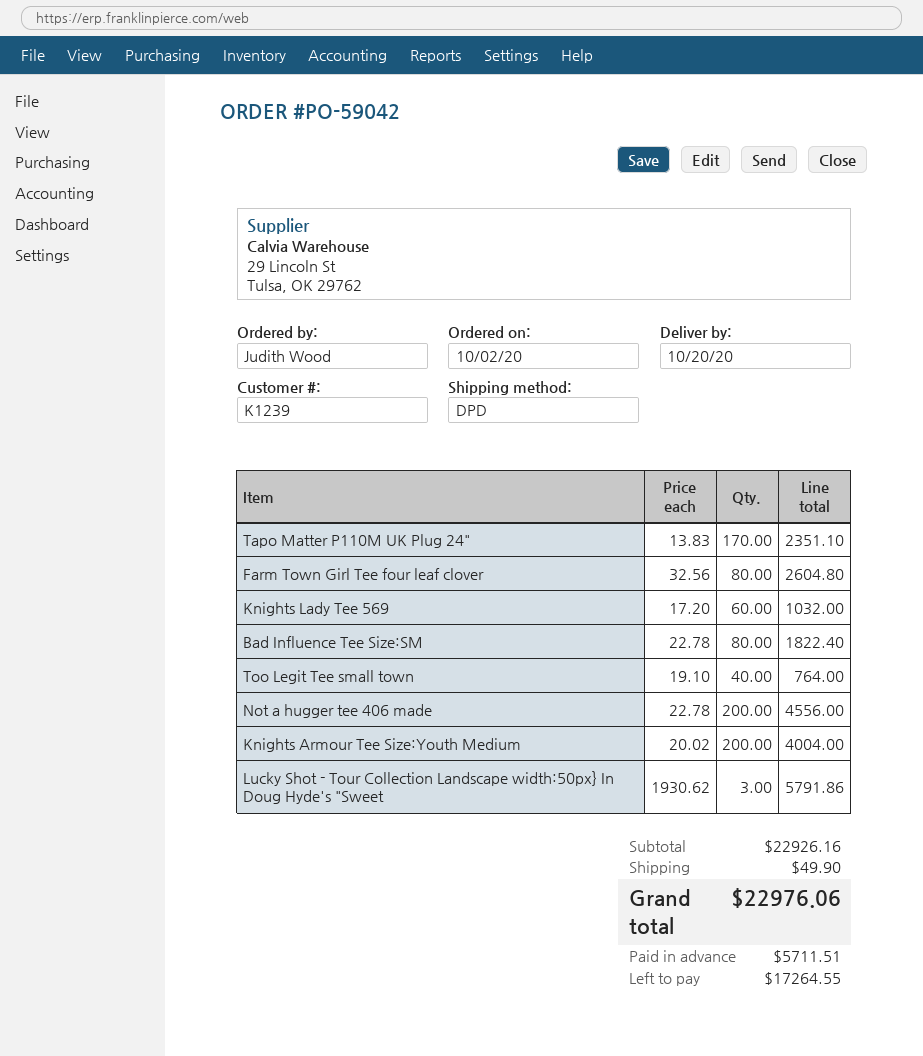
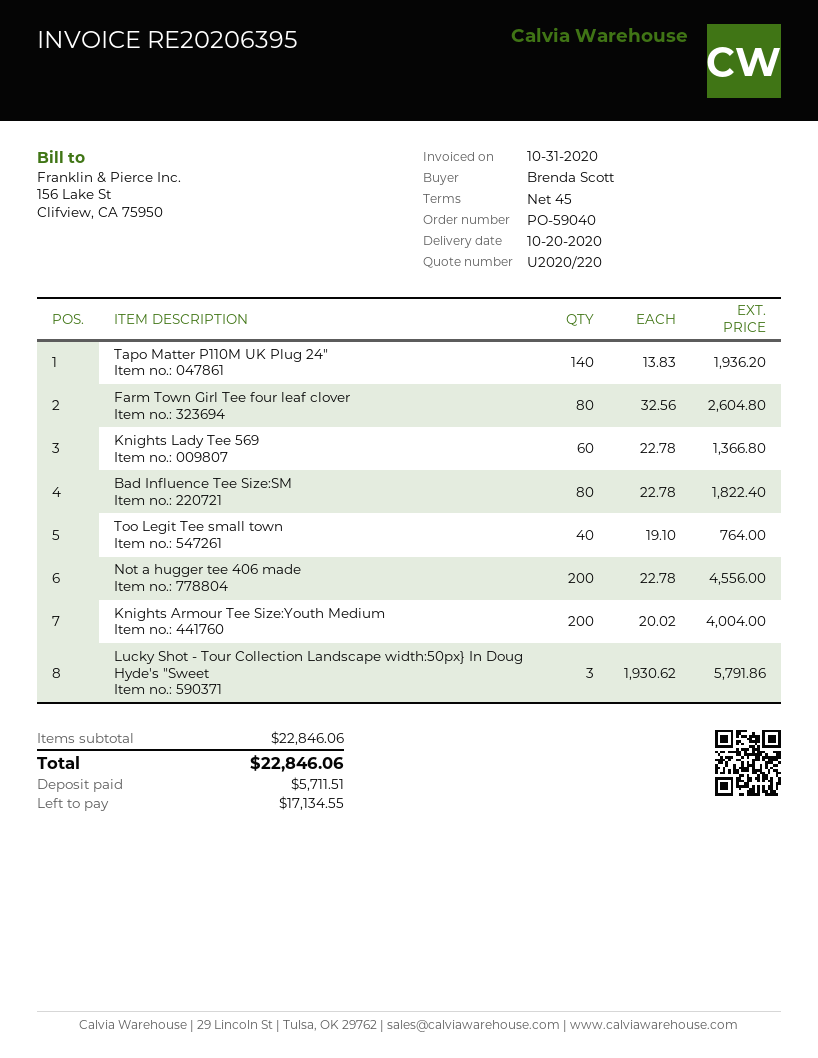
order number: PO-59042 -> PO-59040
ordered by: Judith Wood -> Brenda Scott
Tapo Matter P110M UK Plug 24": 170 x 13.83 = 2351.10 -> 140 x 13.83 = 1936.20
Knights Lady Tee 569: 60 x 17.20 = 1032.00 -> 60 x 22.78 = 1366.80
subtotal: 22926.16 -> 22846.06
shipping: 49.90 -> none
total: 22976.06 -> 22846.06
balance: 17264.55 -> 17134.55

